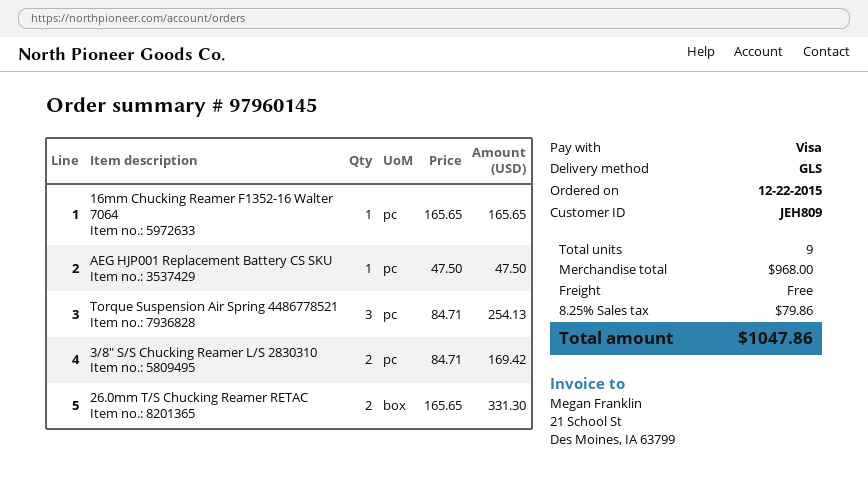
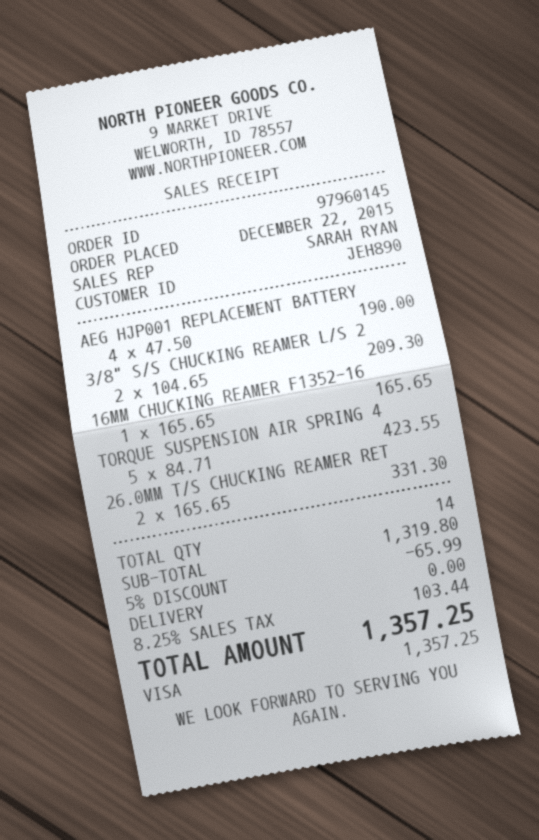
customer number: JEH809 -> JEH890
AEG HJP001 Replacement Battery CS SKU: 1 x 47.50 = 47.50 -> 4 x 47.50 = 190.00
Torque Suspension Air Spring 4486778521: 3 x 84.71 = 254.13 -> 5 x 84.71 = 423.55
3/8" S/S Chucking Reamer L/S 2830310: 2 x 84.71 = 169.42 -> 2 x 104.65 = 209.30
total quantity: 9 -> 14
subtotal: 968.00 -> 1319.80
discount: none -> 5% = 65.99
tax: 8.25% = 79.86 -> 8.25% = 103.44
total: 1047.86 -> 1357.25

